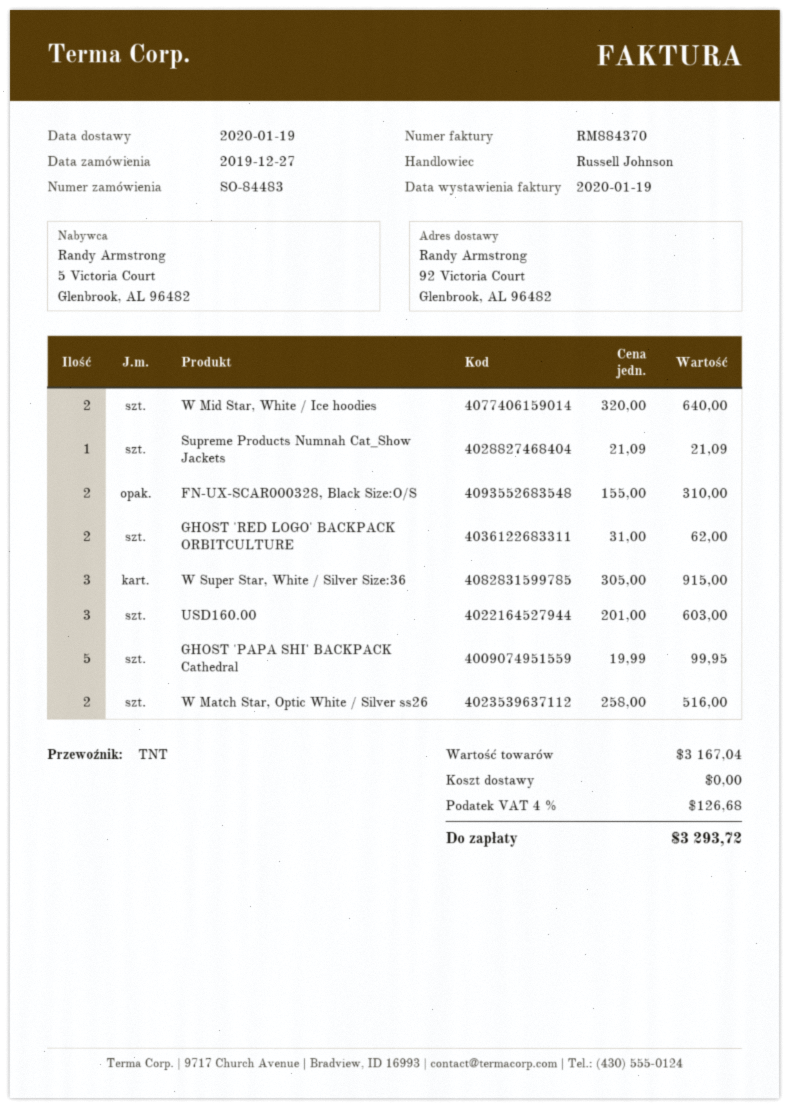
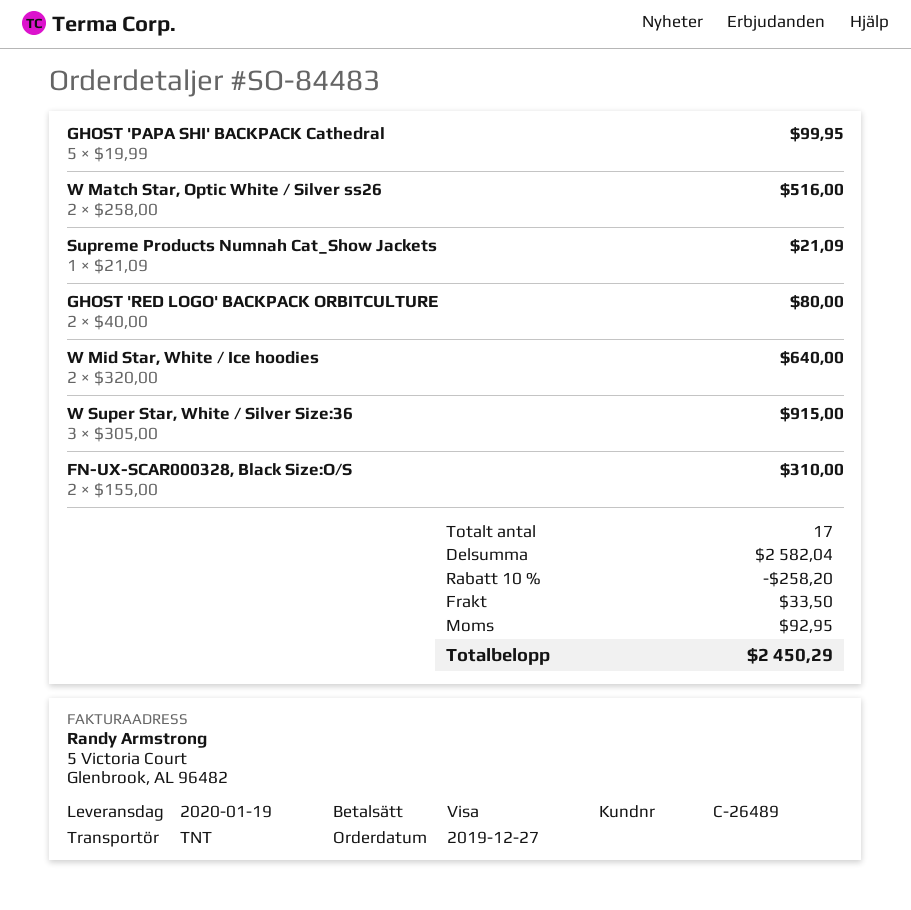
GHOST 'RED LOGO' BACKPACK ORBITCULTURE: 2 x 31.00 = 62.00 -> 2 x 40.00 = 80.00
USD160.00: 3 x 201.00 = 603.00 -> none
subtotal: 3167.04 -> 2582.04
discount: none -> 10% = 258.20
shipping: 0.00 -> 33.50
tax: 126.68 -> 92.95
total: 3293.72 -> 2450.29

